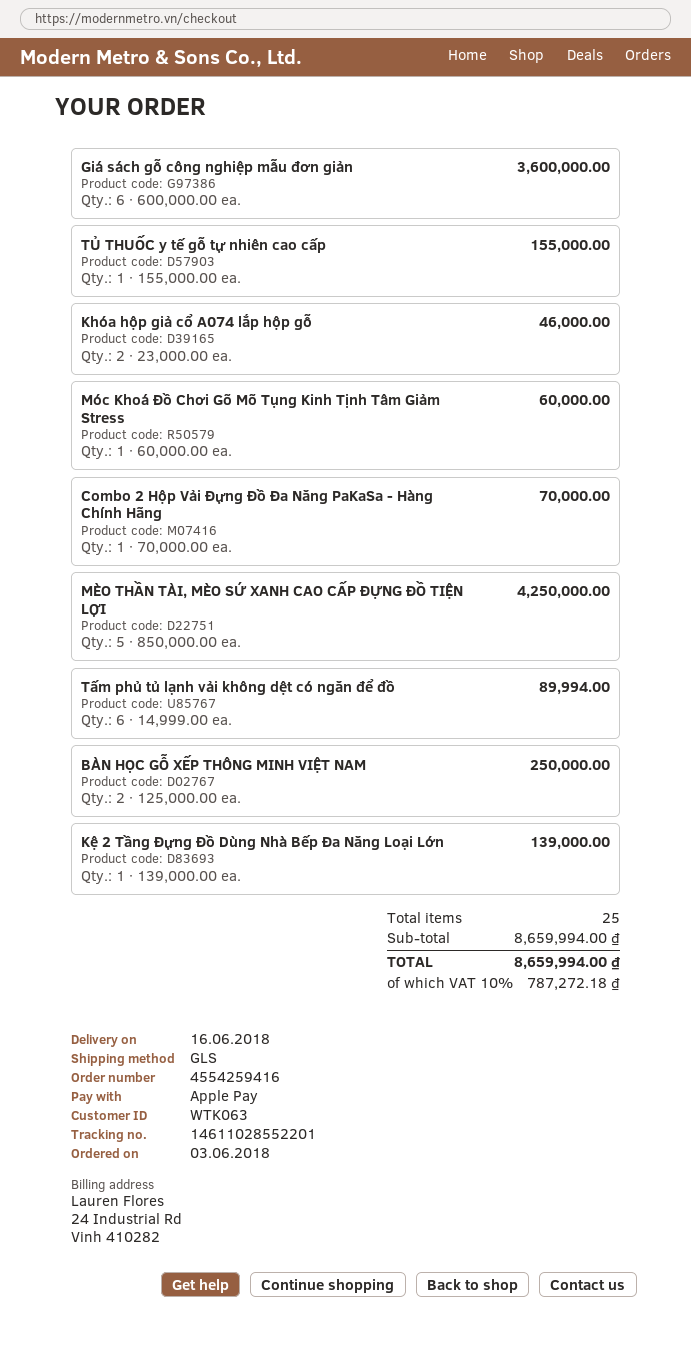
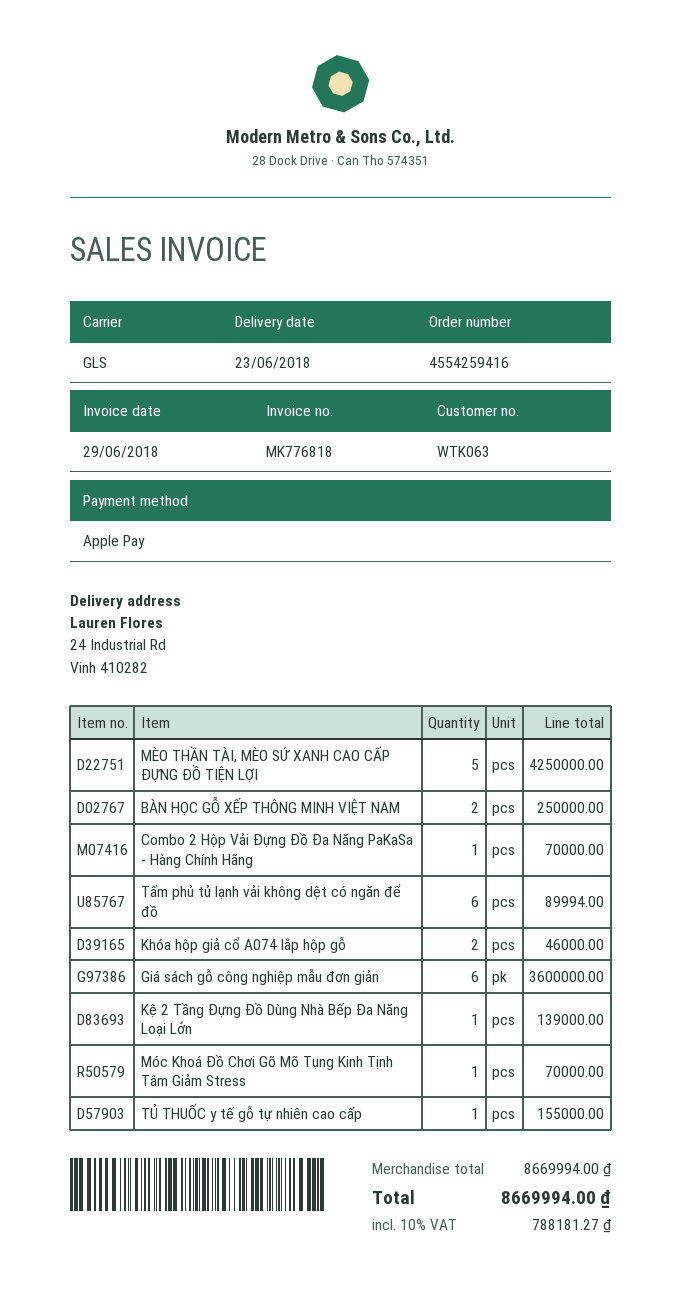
delivery date: 2018-06-16 -> 2018-06-23
Móc Khoá Đồ Chơi Gõ Mõ Tụng Kinh Tịnh Tâm Giảm Stress: 1 for 60000.00 -> 1 for 70000.00
subtotal: 8659994.00 -> 8669994.00
tax: 10% = 787272.18 -> 10% = 788181.27
total: 8659994.00 -> 8669994.00

